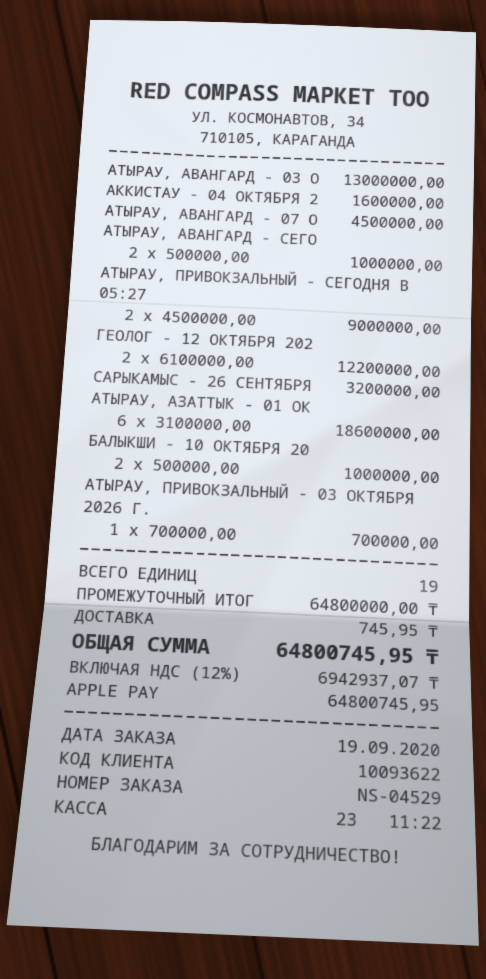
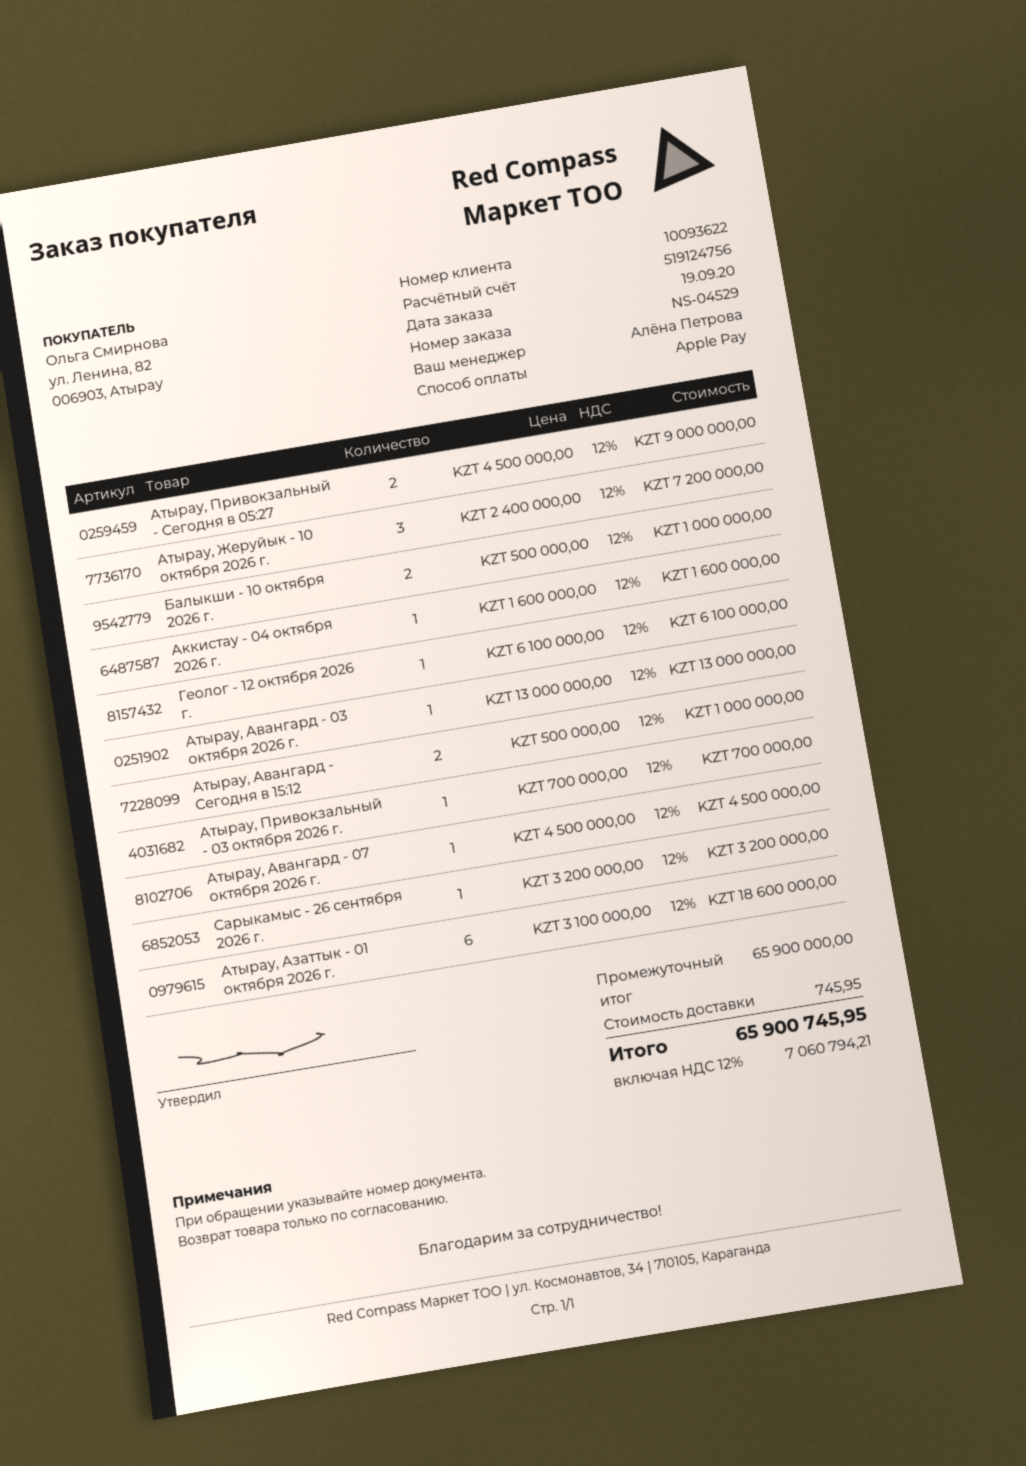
ГЕОЛОГ - 12 ОКТЯБРЯ 202: 2 x 6100000.00 = 12200000.00 -> 1 x 6100000.00 = 6100000.00
Атырау, Жеруйык - 10 октября 2026 г.: none -> 3 x 2400000.00 = 7200000.00
subtotal: 64800000.00 -> 65900000.00
tax: 12% = 6942937.07 -> 12% = 7060794.21
total: 64800745.95 -> 65900745.95

